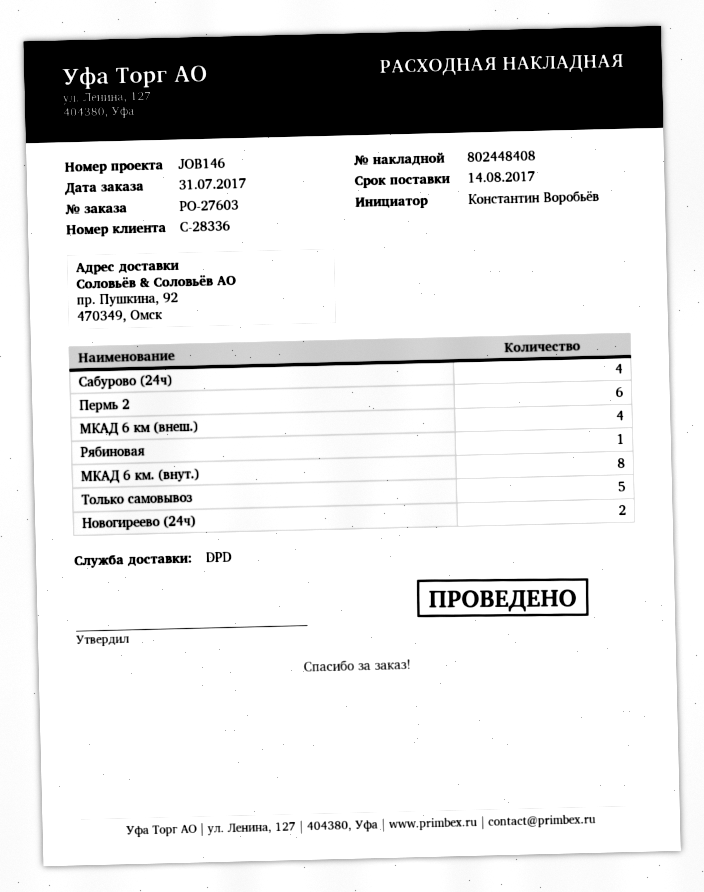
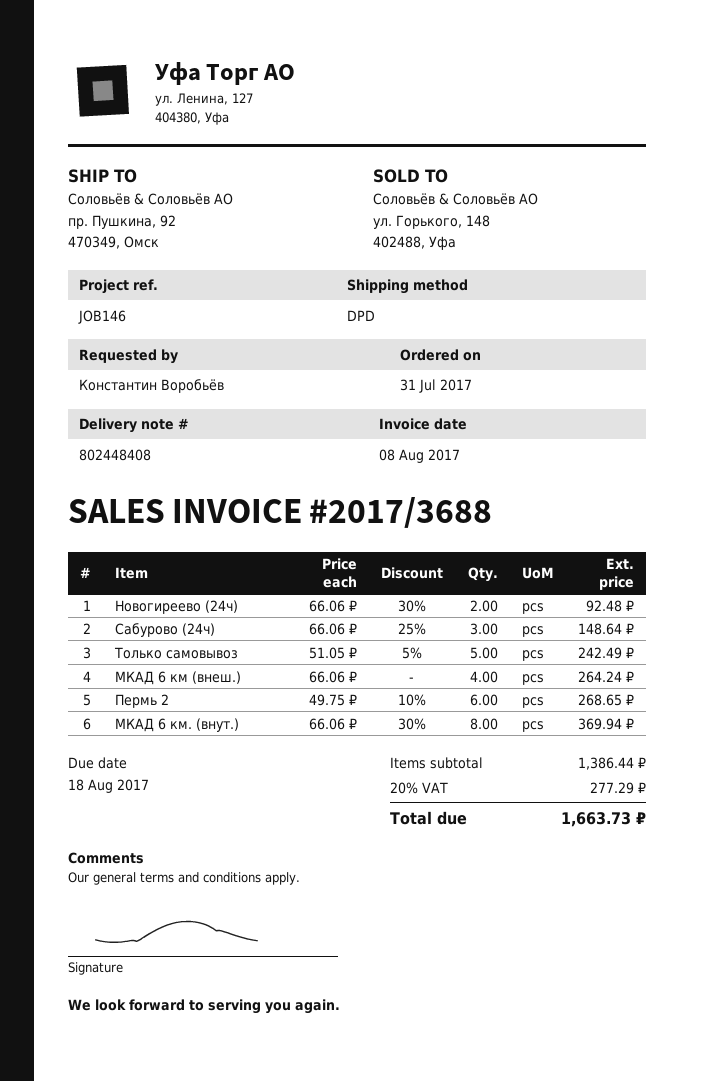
Сабурово (24ч): 4 -> 3
Рябиновая: 1 -> none

